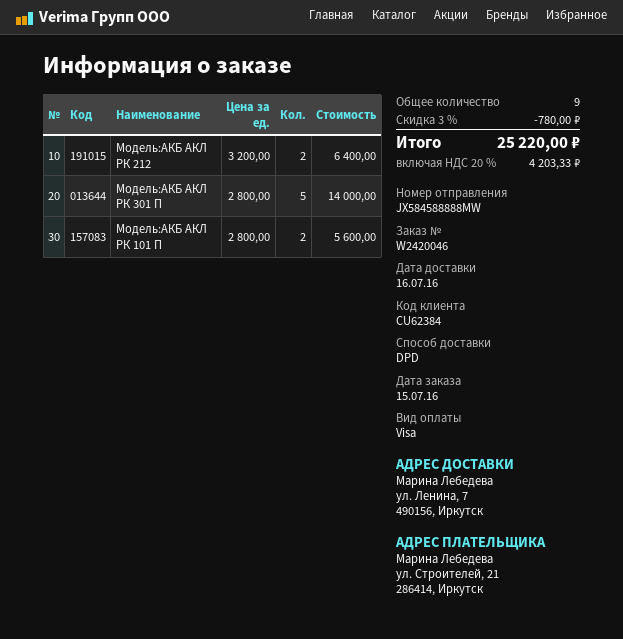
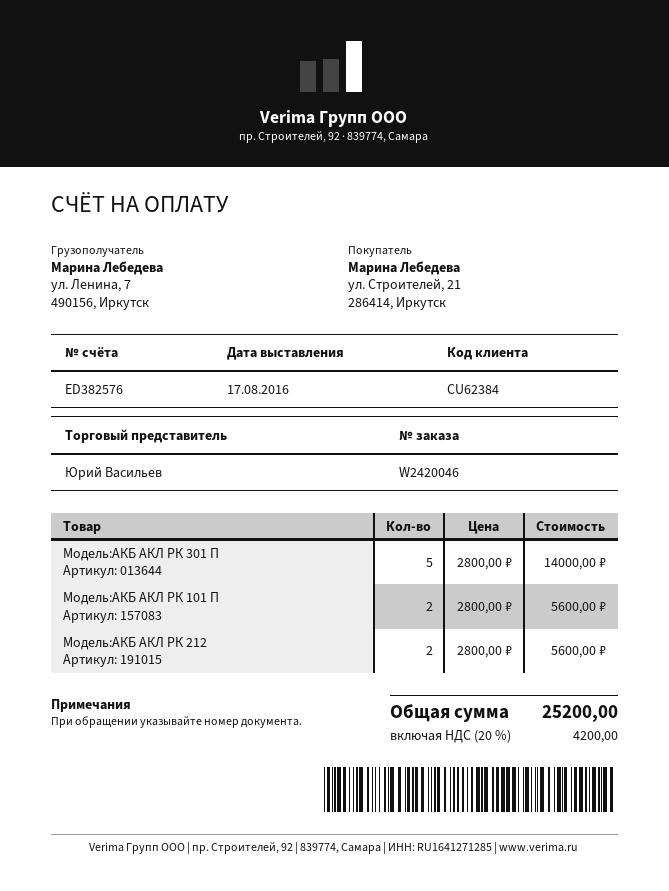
Модель:АКБ АКЛ РК 212: 2 x 3200.00 = 6400.00 -> 2 x 2800.00 = 5600.00
discount: 3% = 780.00 -> none
tax: 20% = 4203.33 -> 20% = 4200.00
total: 25220.00 -> 25200.00

